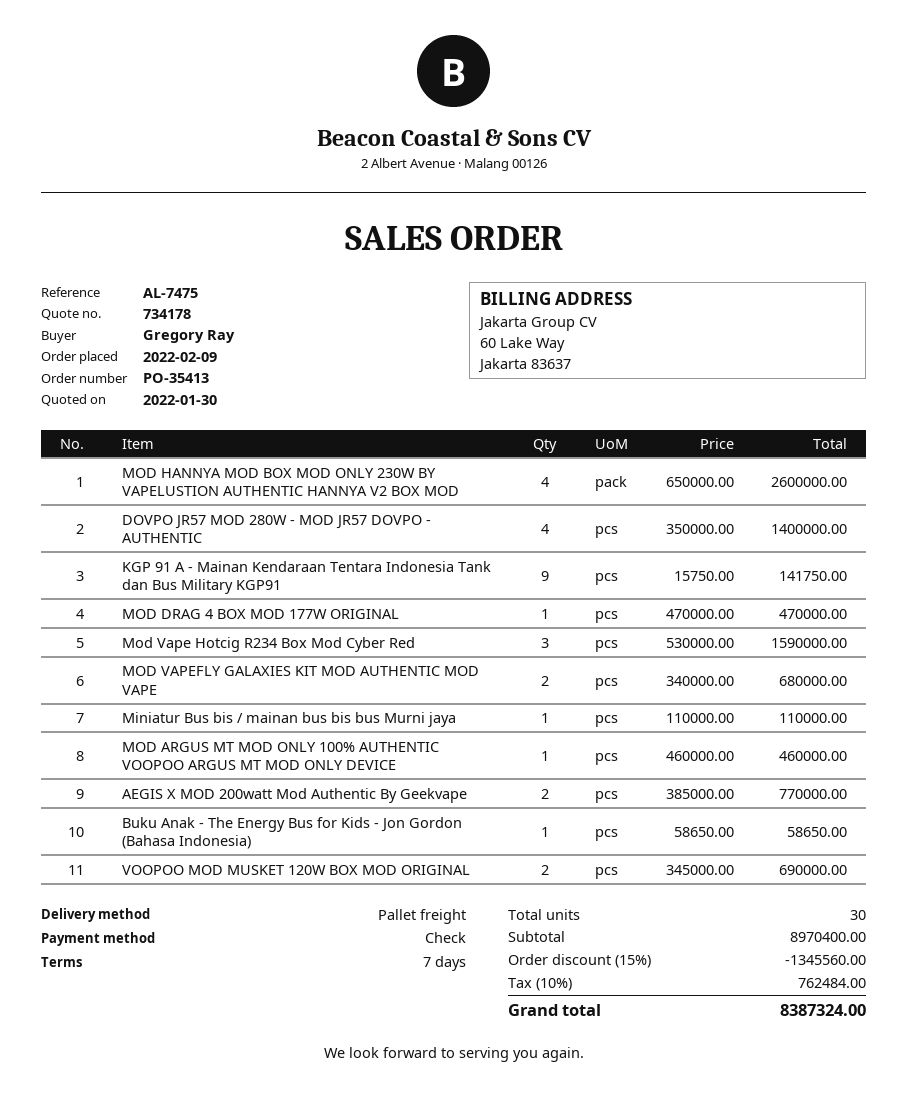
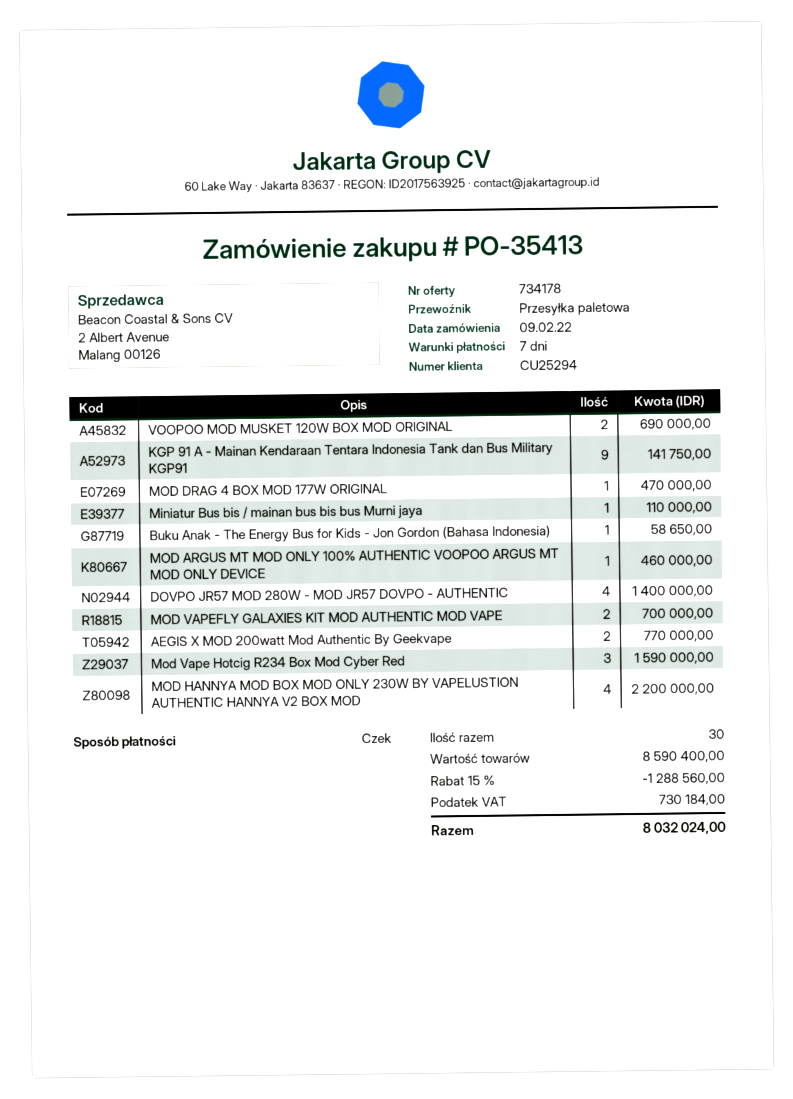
MOD HANNYA MOD BOX MOD ONLY 230W BY VAPELUSTION AUTHENTIC HANNYA V2 BOX MOD: 4 for 2600000.00 -> 4 for 2200000.00
MOD VAPEFLY GALAXIES KIT MOD AUTHENTIC MOD VAPE: 2 for 680000.00 -> 2 for 700000.00
subtotal: 8970400.00 -> 8590400.00
discount: 15% = 1345560.00 -> 15% = 1288560.00
tax: 762484.00 -> 730184.00
total: 8387324.00 -> 8032024.00

